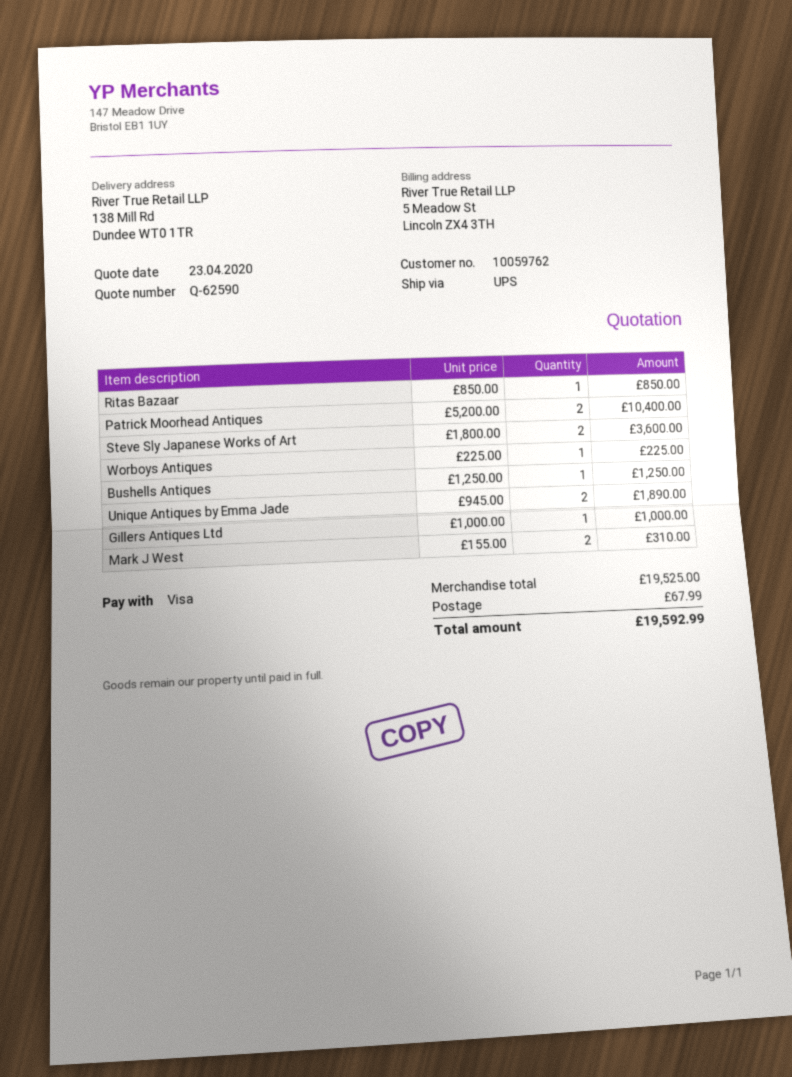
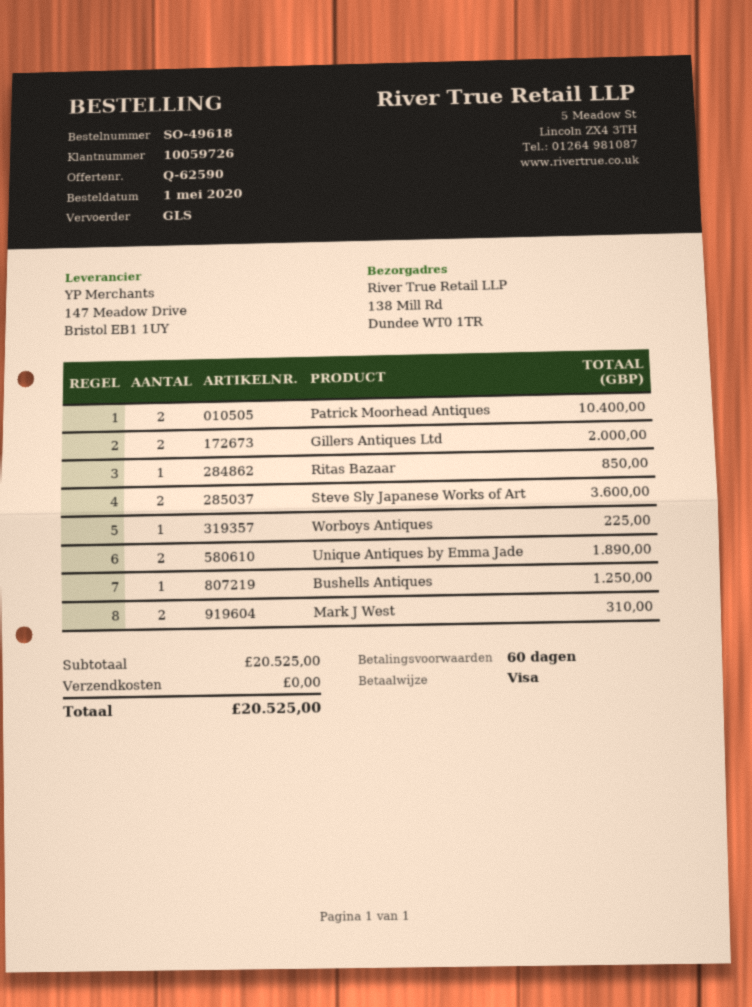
customer number: 10059762 -> 10059726
shipping method: UPS -> GLS
Gillers Antiques Ltd: 1 for 1000.00 -> 2 for 2000.00
subtotal: 19525.00 -> 20525.00
shipping: 67.99 -> 0.00
total: 19592.99 -> 20525.00

